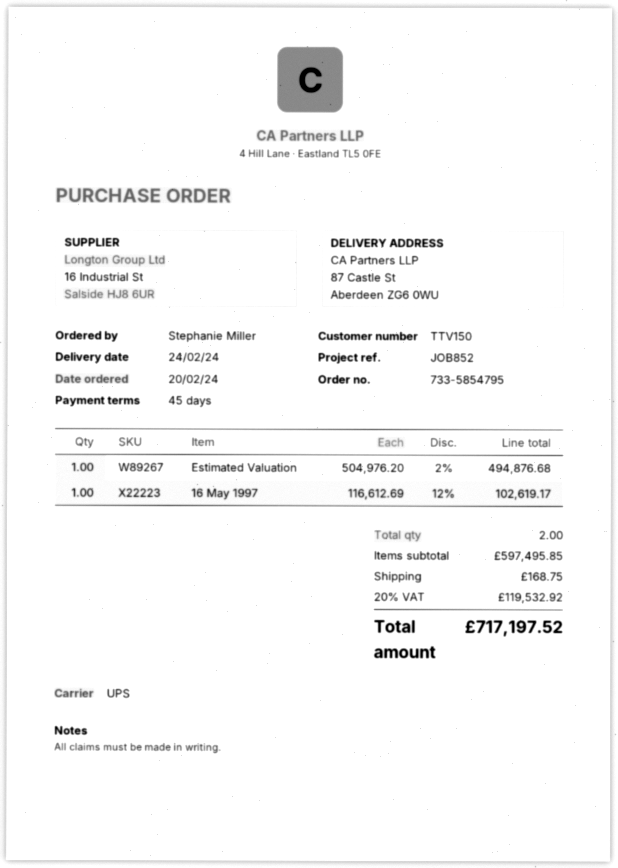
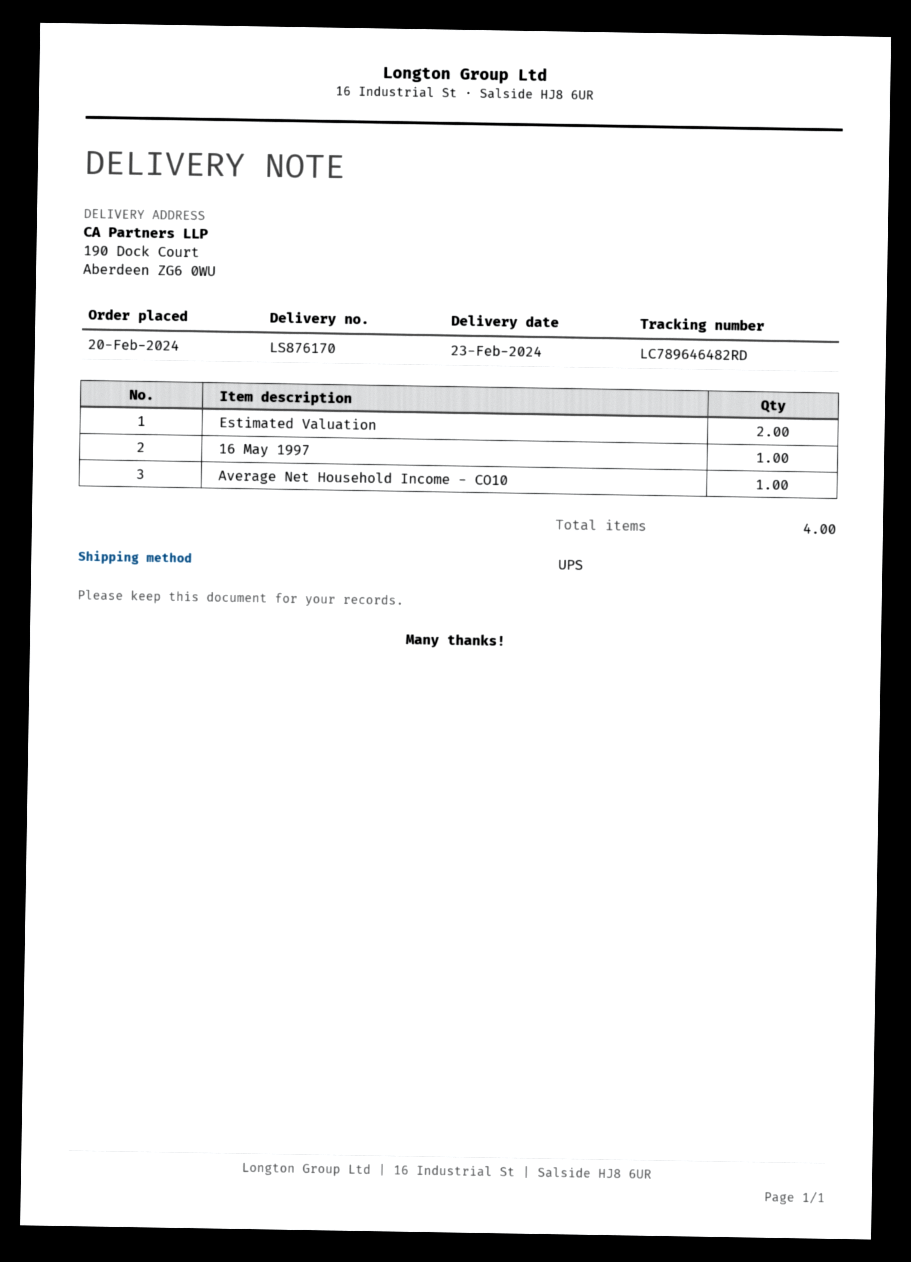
delivery date: 2024-02-24 -> 2024-02-23
ship to: 87 Castle St, Aberdeen ZG6 0WU -> 190 Dock Court, Aberdeen ZG6 0WU
Estimated Valuation: 1 -> 2
Average Net Household Income - CO10: none -> 1
total quantity: 2 -> 4

